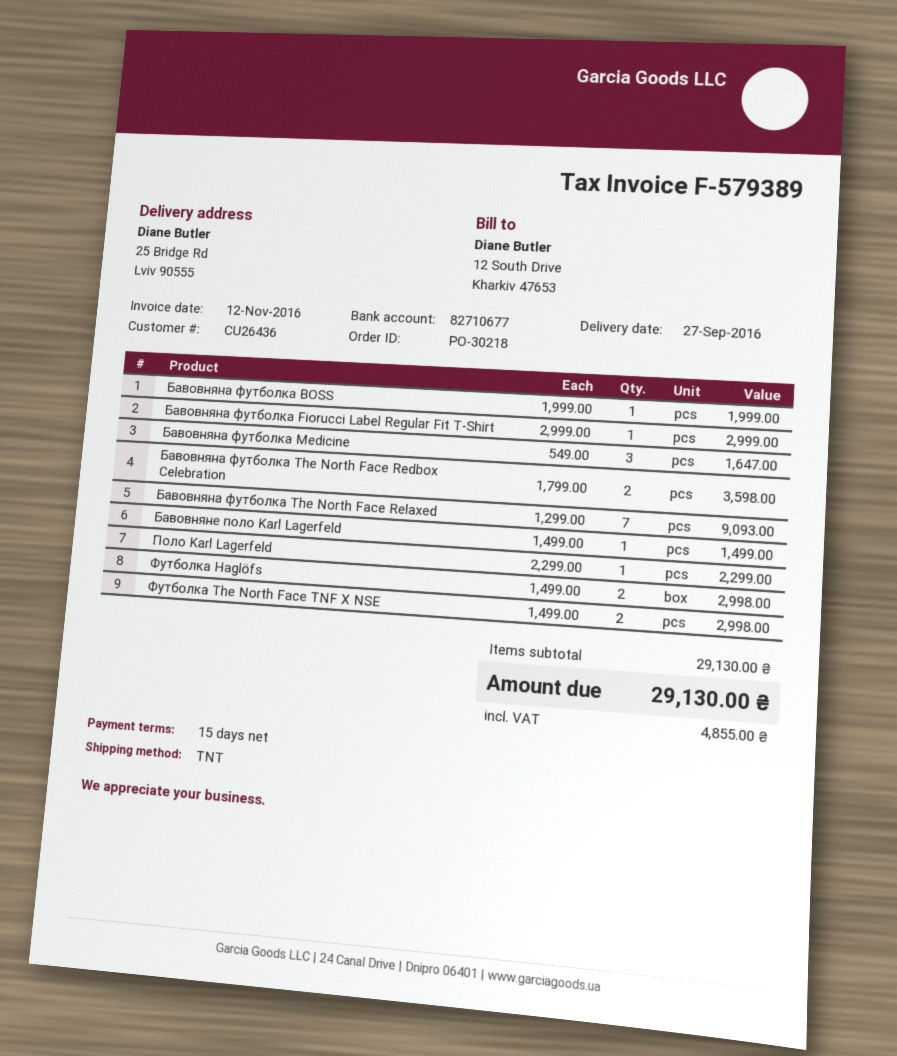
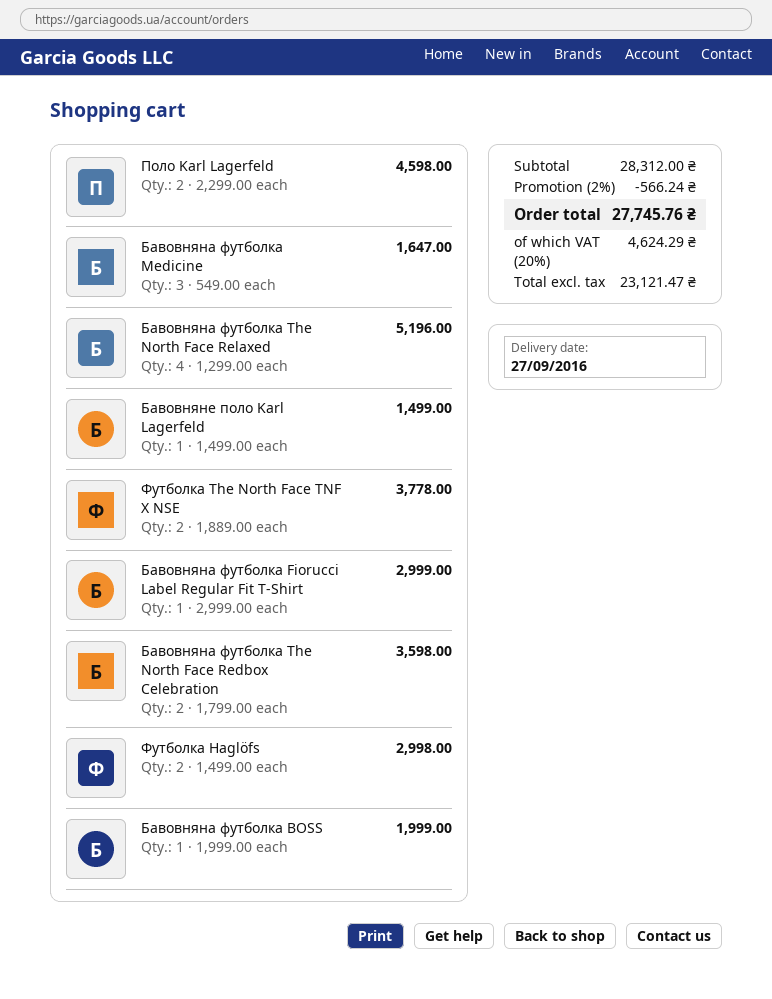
Бавовняна футболка The North Face Relaxed: 7 x 1299.00 = 9093.00 -> 4 x 1299.00 = 5196.00
Поло Karl Lagerfeld: 1 x 2299.00 = 2299.00 -> 2 x 2299.00 = 4598.00
Футболка The North Face TNF X NSE: 2 x 1499.00 = 2998.00 -> 2 x 1889.00 = 3778.00
subtotal: 29130.00 -> 28312.00
discount: none -> 2% = 566.24
tax: 4855.00 -> 4624.29
total: 29130.00 -> 27745.76

